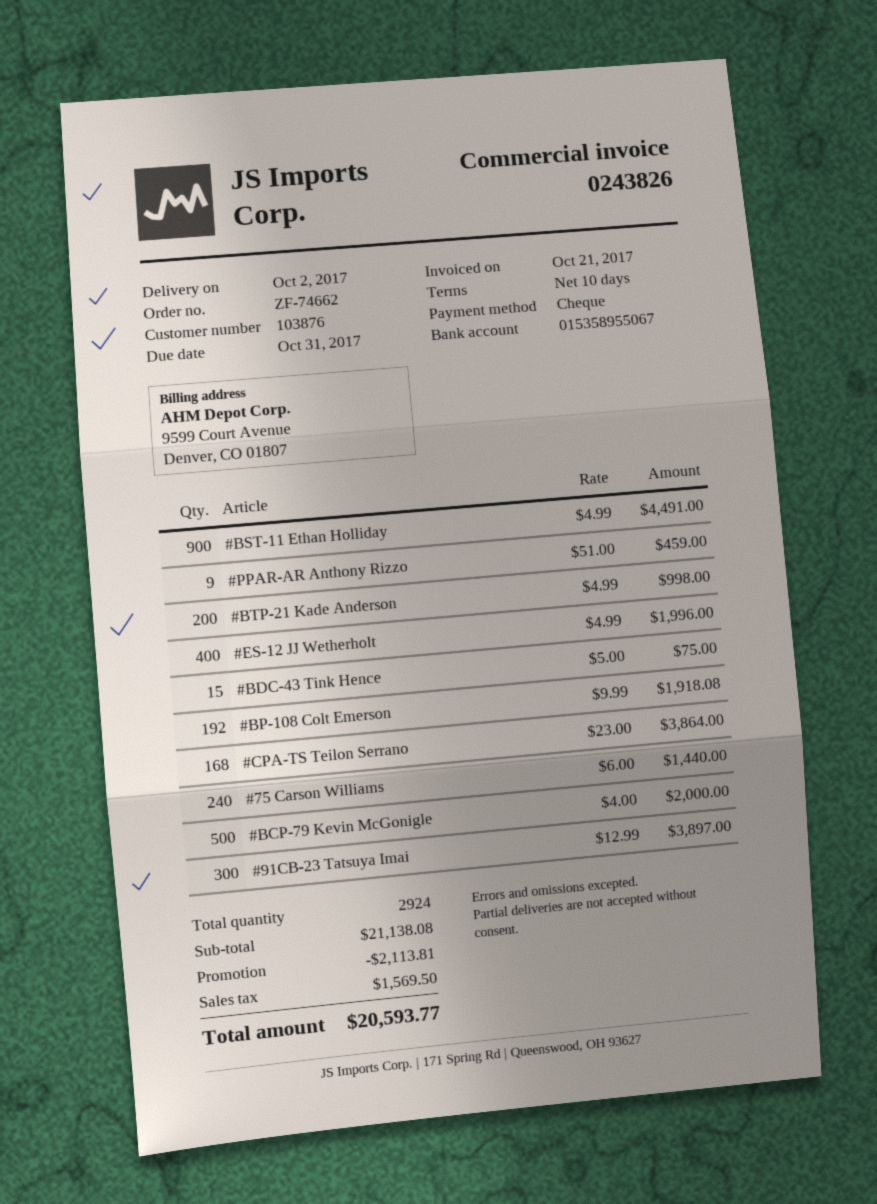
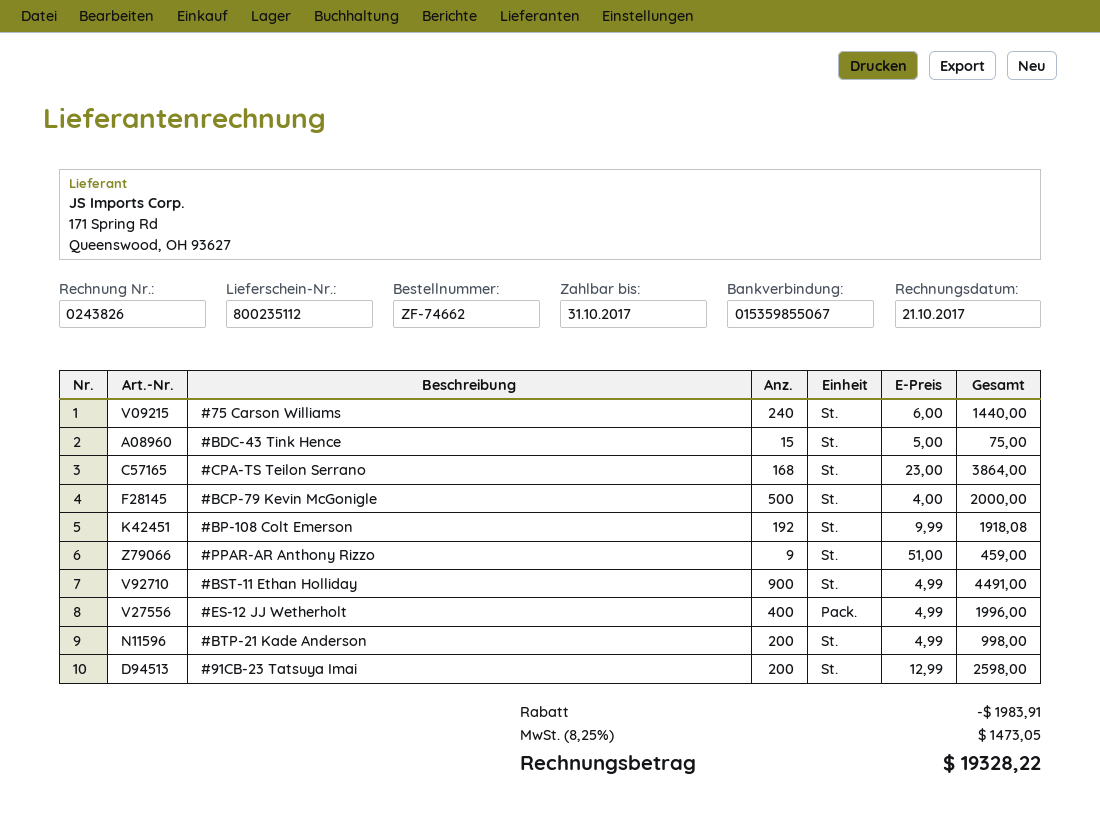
bank account: 015358955067 -> 015359855067
#91CB-23 Tatsuya Imai: 300 x 12.99 = 3897.00 -> 200 x 12.99 = 2598.00
discount: 2113.81 -> 1983.91
tax: 1569.50 -> 1473.05
total: 20593.77 -> 19328.22

